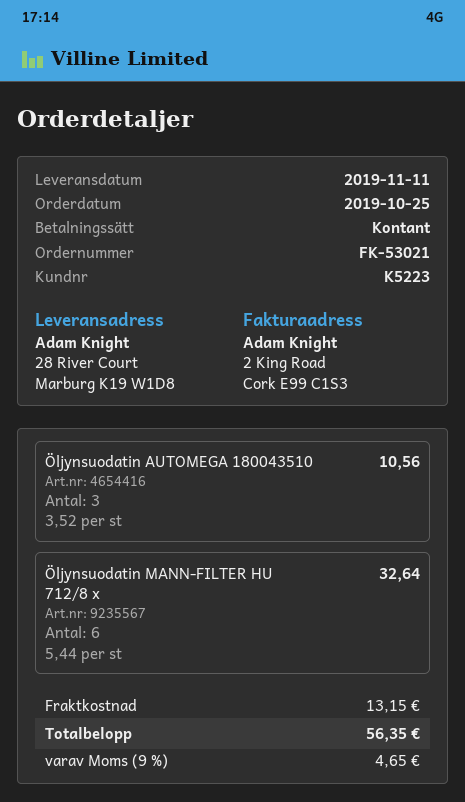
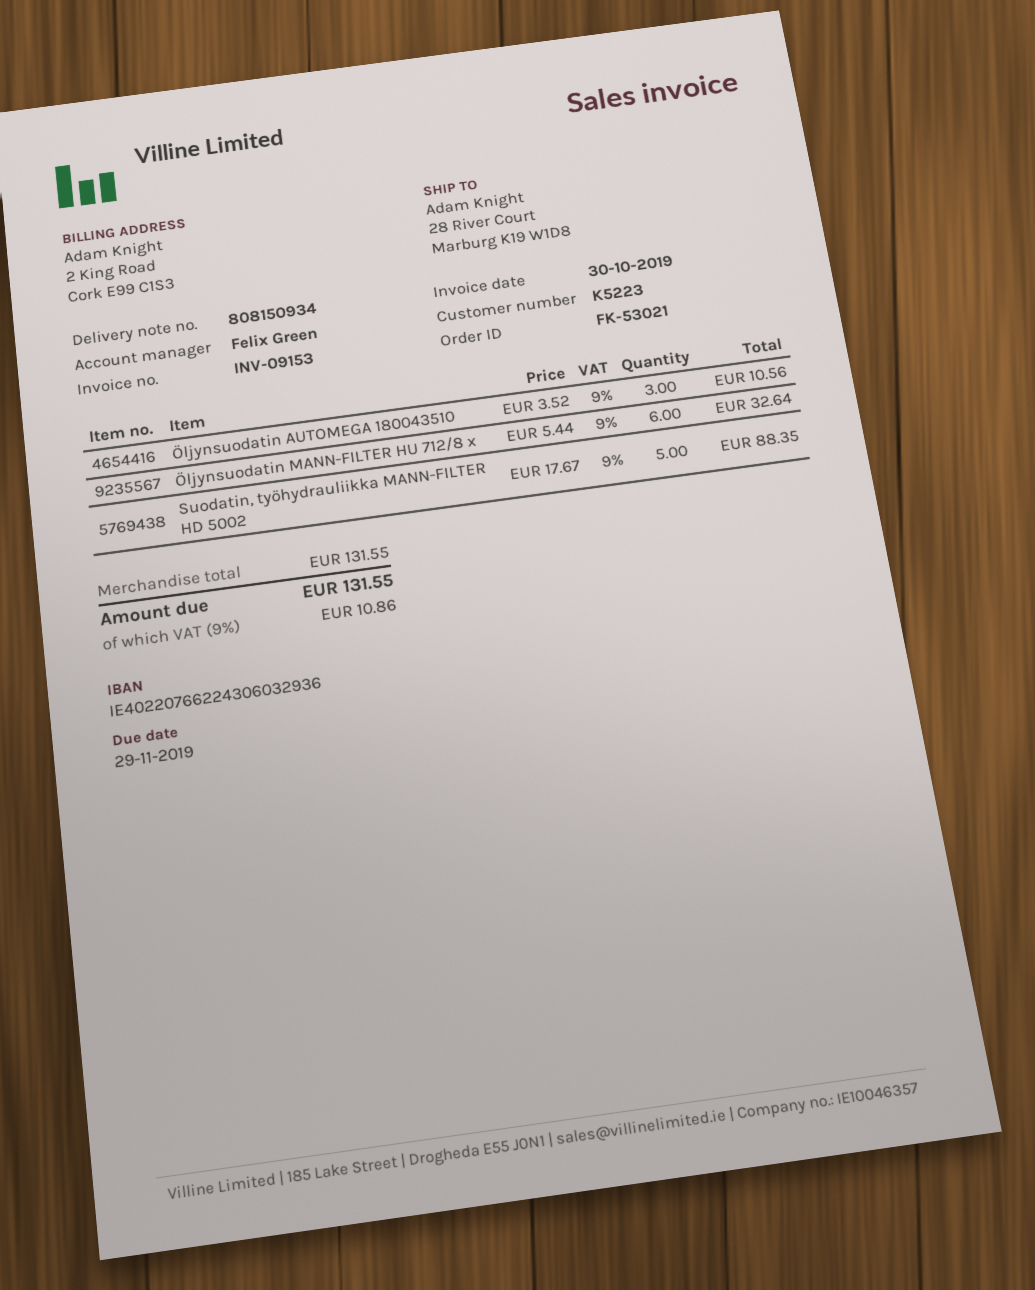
Suodatin, työhydrauliikka MANN-FILTER HD 5002: none -> 5 x 17.67 = 88.35
shipping: 13.15 -> none
tax: 9% = 4.65 -> 9% = 10.86
total: 56.35 -> 131.55

